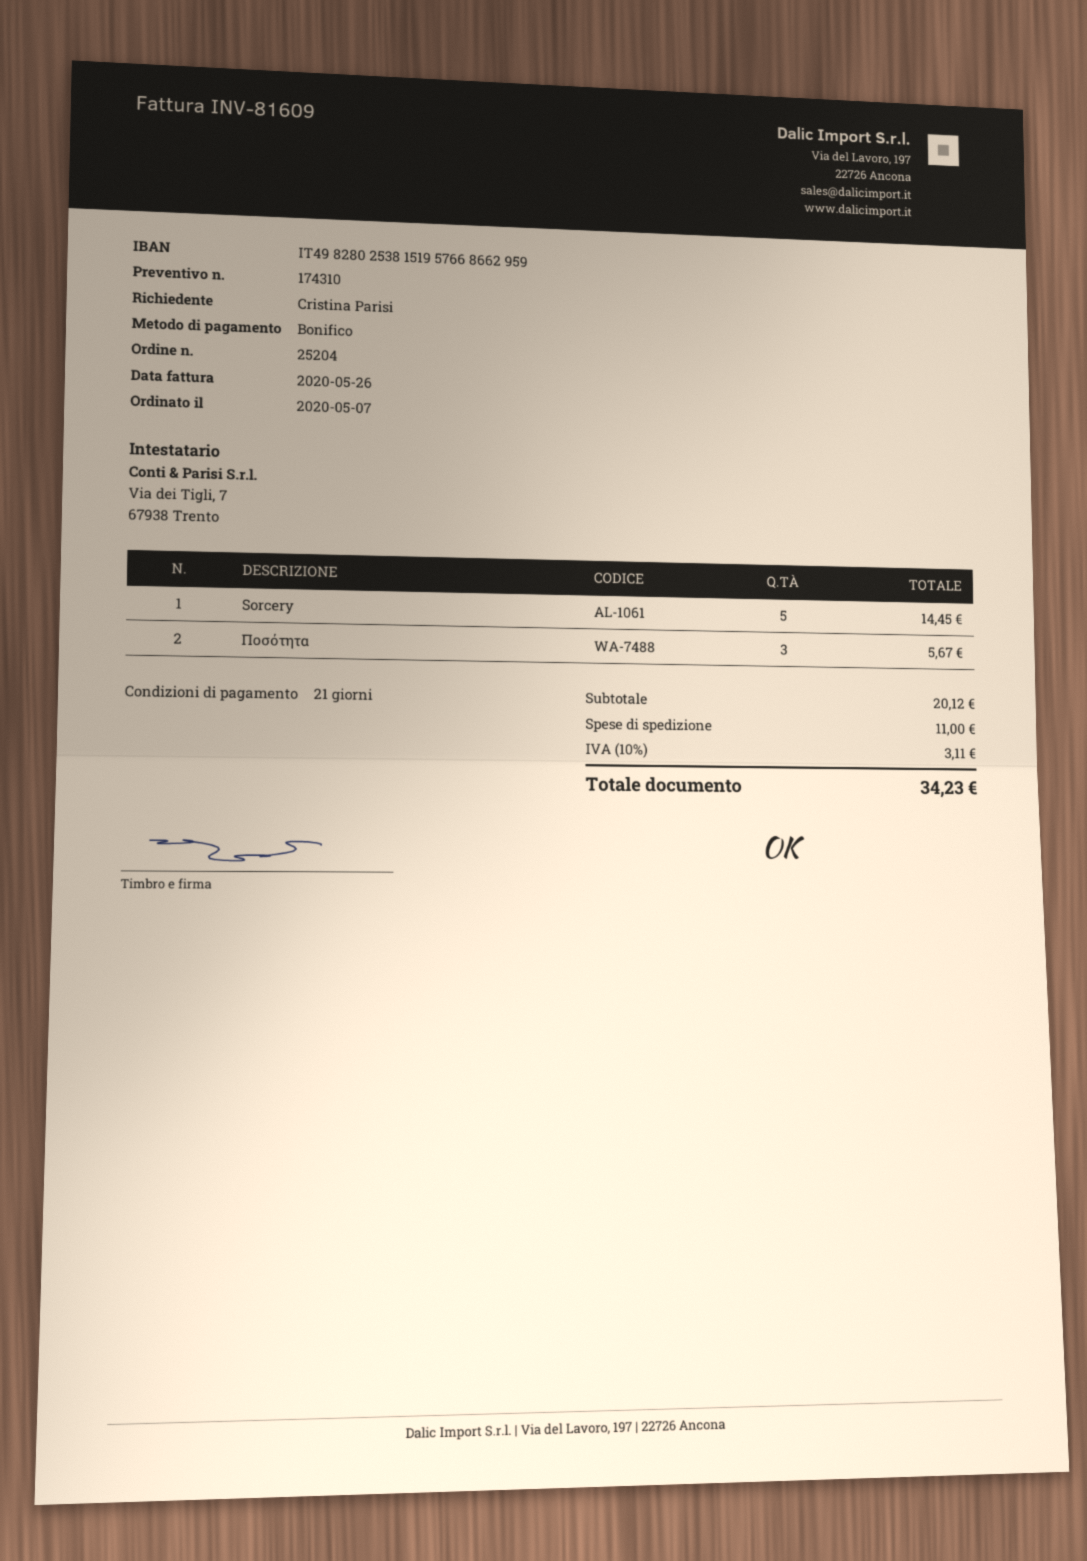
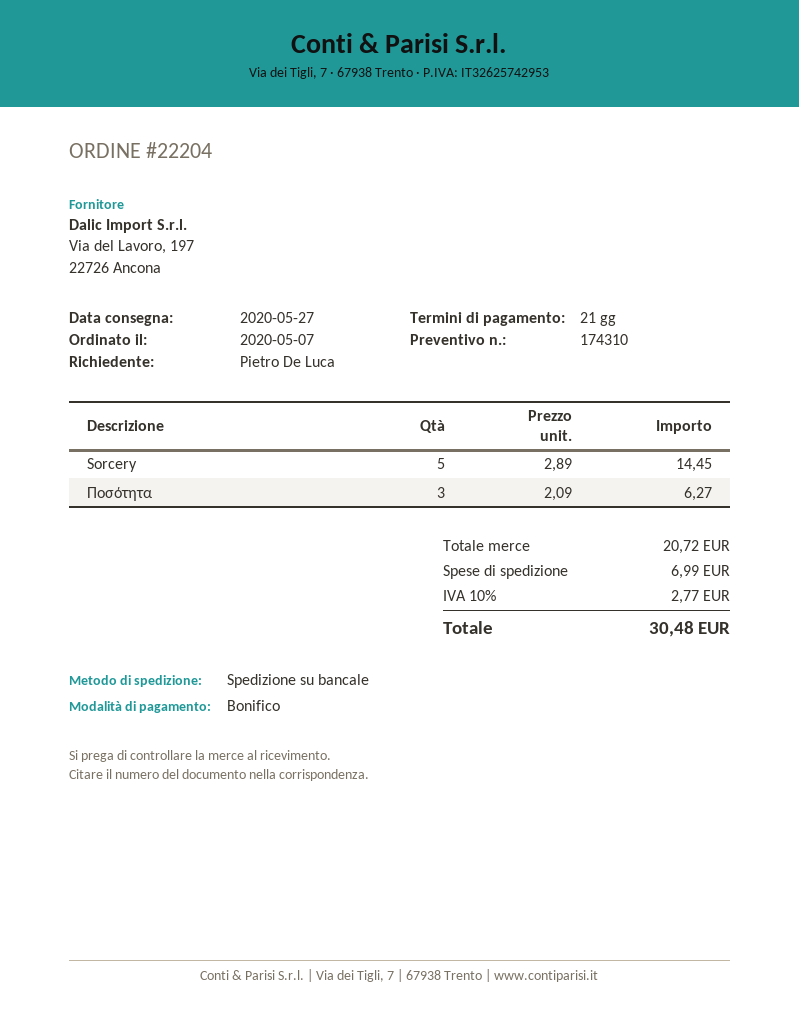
order number: 25204 -> 22204
ordered by: Cristina Parisi -> Pietro De Luca
Ποσότητα: 3 for 5.67 -> 3 for 6.27
subtotal: 20.12 -> 20.72
shipping: 11.00 -> 6.99
tax: 10% = 3.11 -> 10% = 2.77
total: 34.23 -> 30.48

